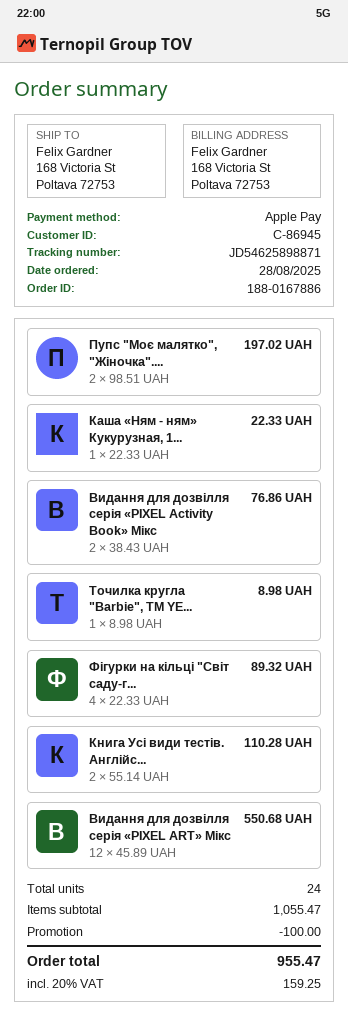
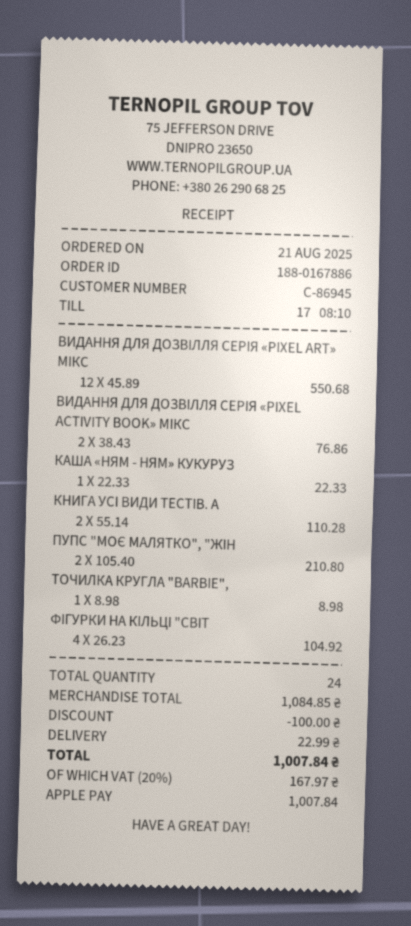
order date: 2025-08-28 -> 2025-08-21
Пупс "Моє малятко", "Жіночка"....: 2 x 98.51 = 197.02 -> 2 x 105.40 = 210.80
Фігурки на кільці "Світ саду-г...: 4 x 22.33 = 89.32 -> 4 x 26.23 = 104.92
subtotal: 1055.47 -> 1084.85
shipping: none -> 22.99
tax: 20% = 159.25 -> 20% = 167.97
total: 955.47 -> 1007.84

